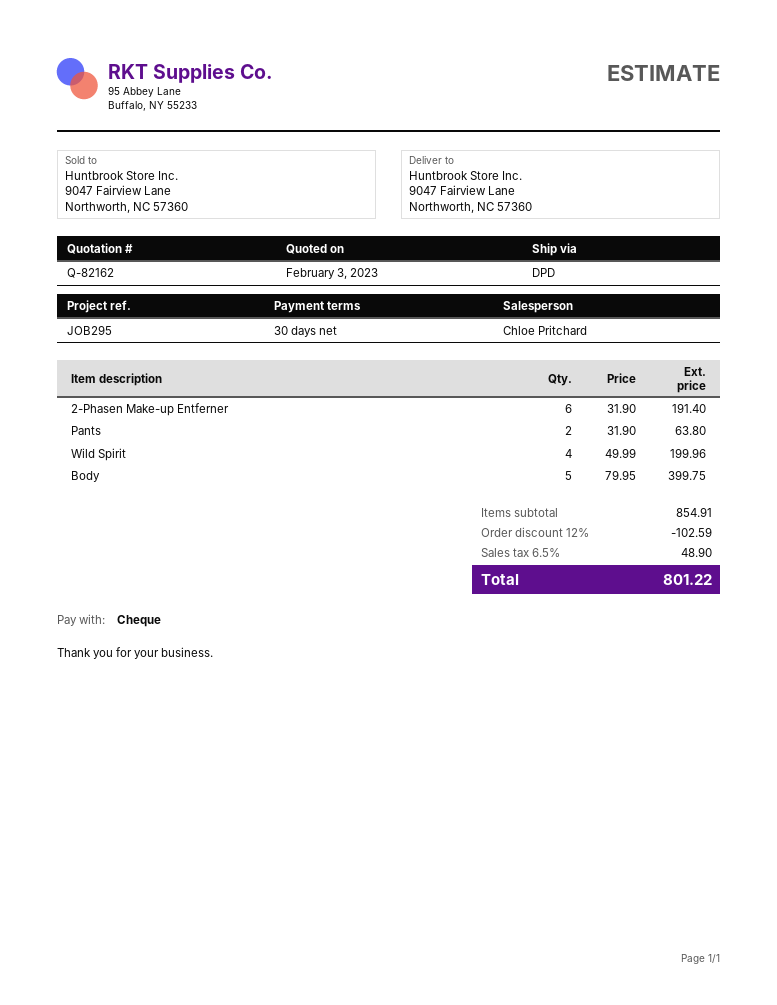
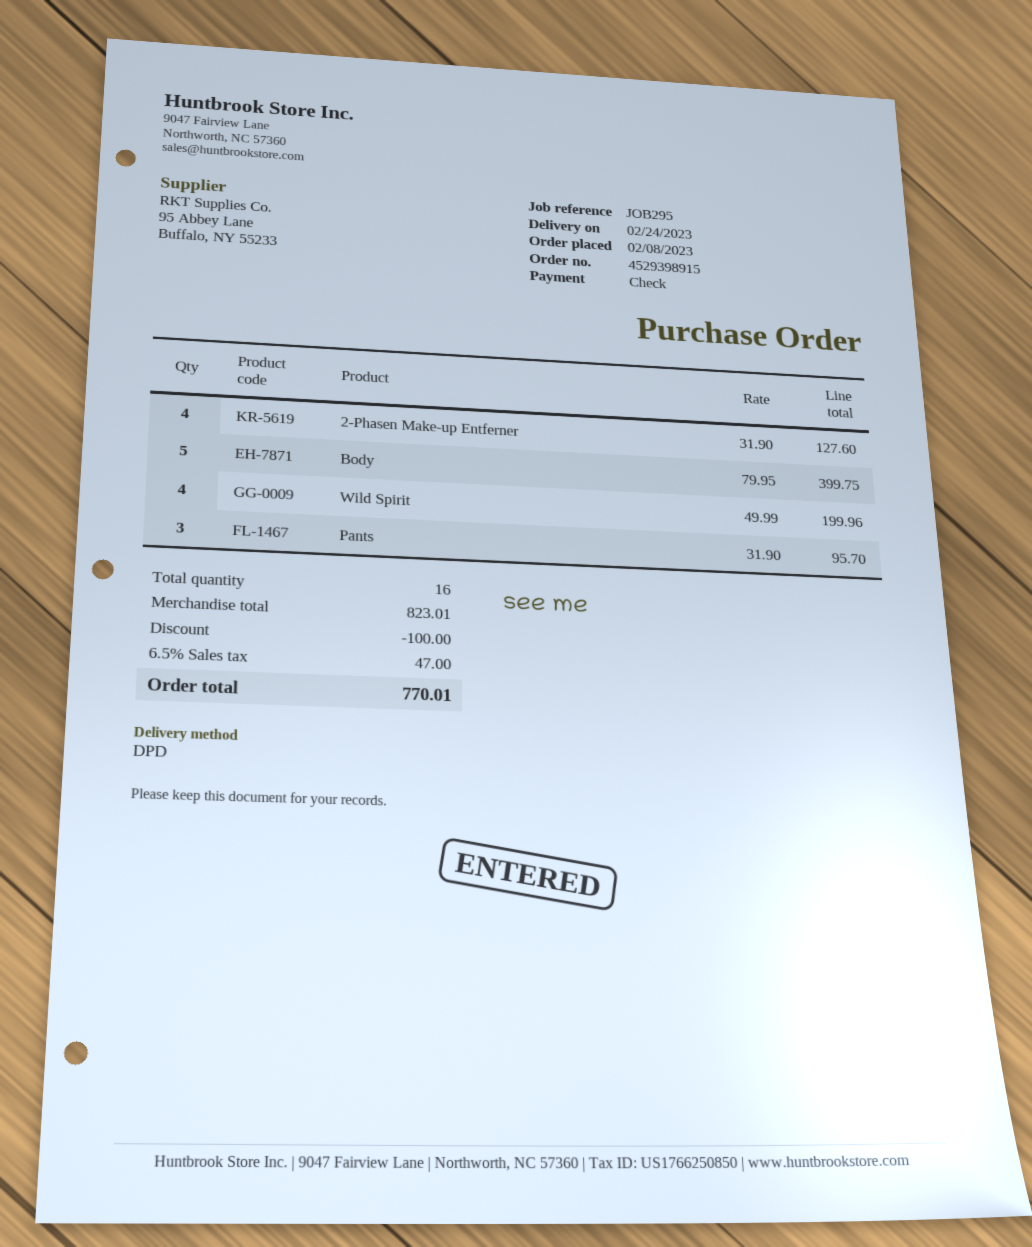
2-Phasen Make-up Entferner: 6 x 31.90 = 191.40 -> 4 x 31.90 = 127.60
Pants: 2 x 31.90 = 63.80 -> 3 x 31.90 = 95.70
subtotal: 854.91 -> 823.01
discount: 102.59 -> 100.00
tax: 6.5% = 48.90 -> 6.5% = 47.00
total: 801.22 -> 770.01

